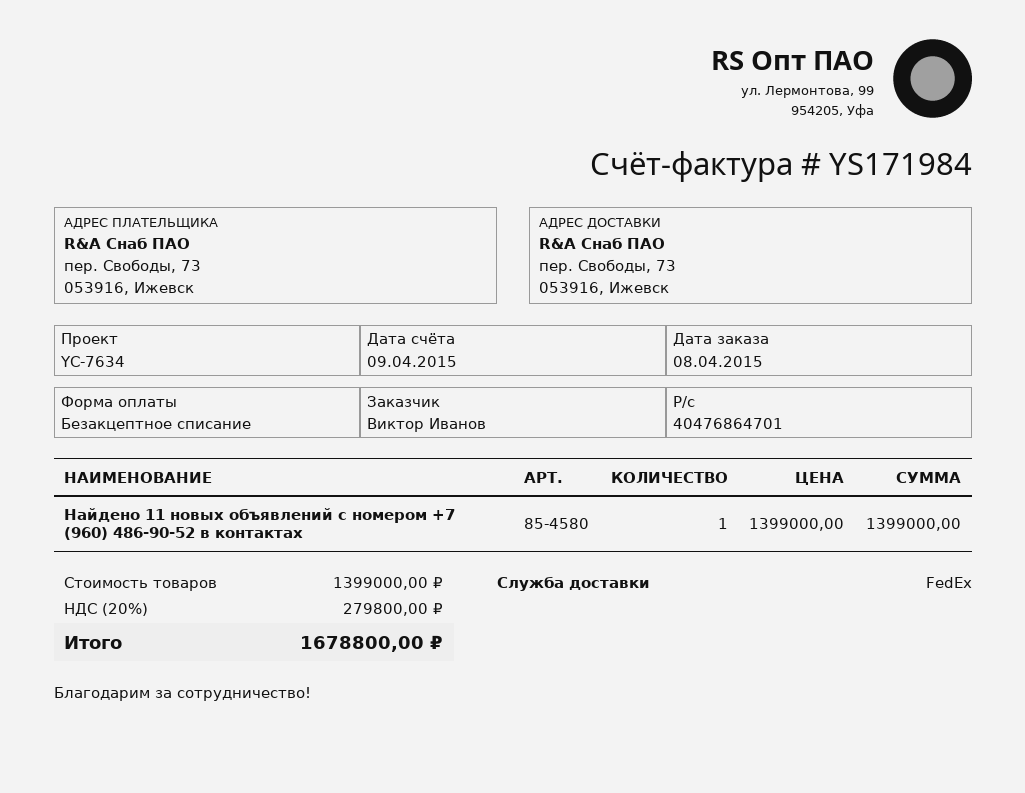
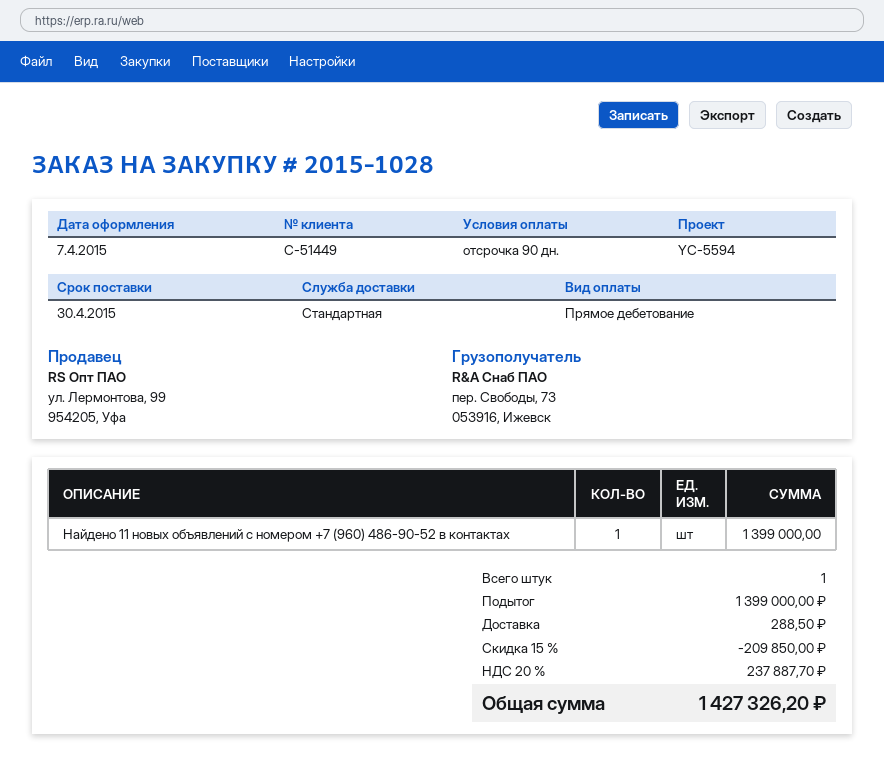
order date: 2015-04-08 -> 2015-04-07
reference: YC-7634 -> YC-5594
shipping method: FedEx -> standard
discount: none -> 15% = 209850.00
shipping: none -> 288.50
tax: 20% = 279800.00 -> 20% = 237887.70
total: 1678800.00 -> 1427326.20

